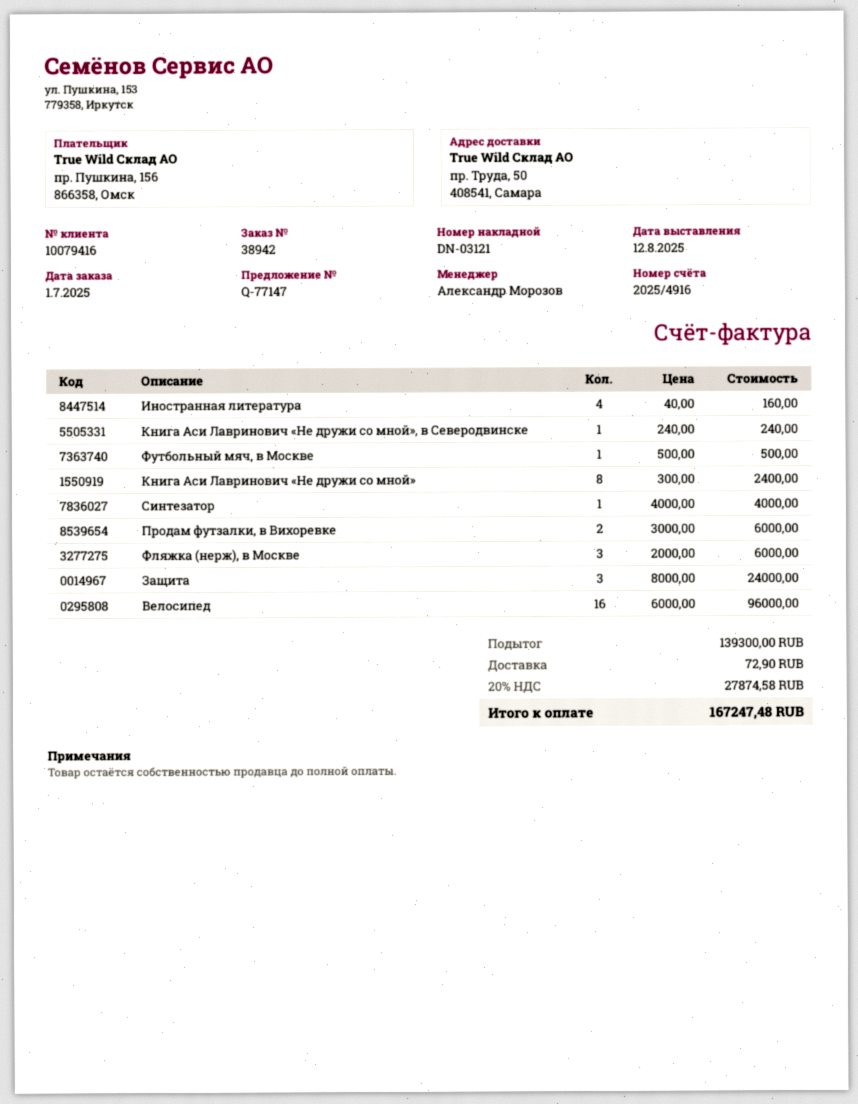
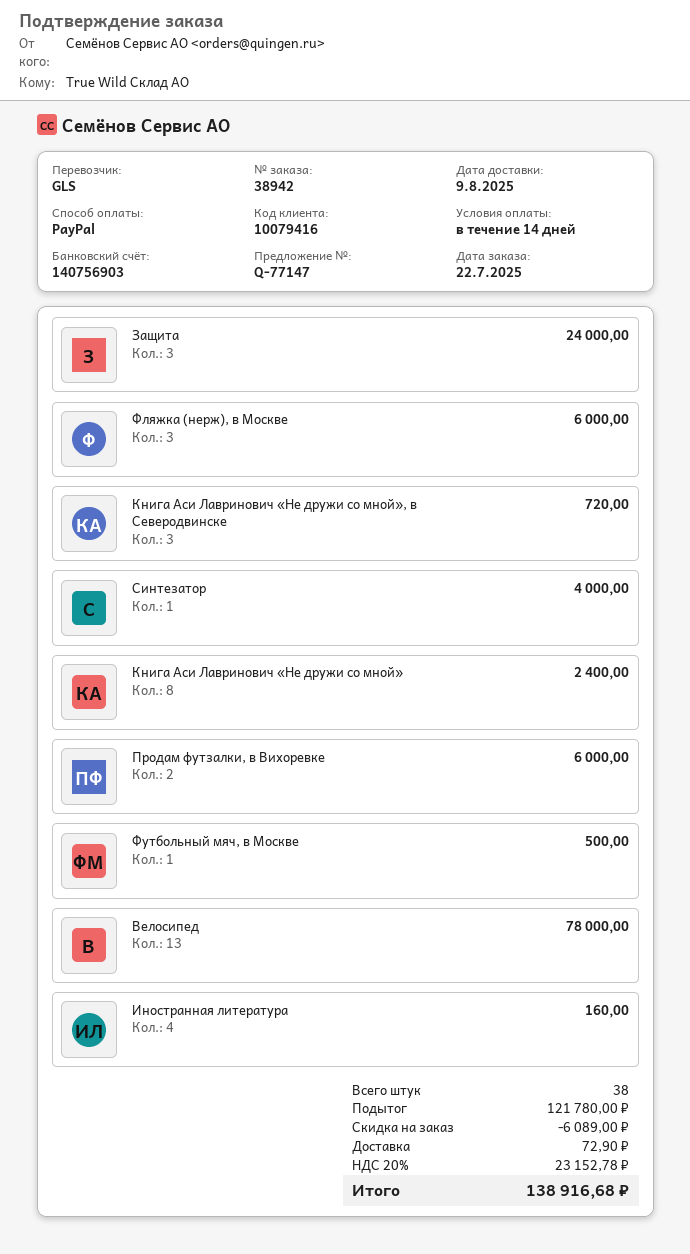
order date: 2025-07-01 -> 2025-07-22
Книга Аси Лавринович «Не дружи со мной», в Северодвинске: 1 for 240.00 -> 3 for 720.00
Велосипед: 16 for 96000.00 -> 13 for 78000.00
subtotal: 139300.00 -> 121780.00
discount: none -> 6089.00
tax: 20% = 27874.58 -> 20% = 23152.78
total: 167247.48 -> 138916.68

